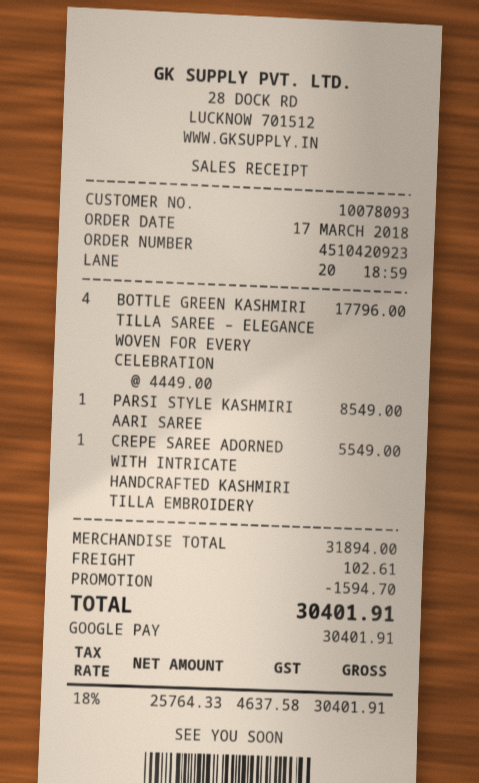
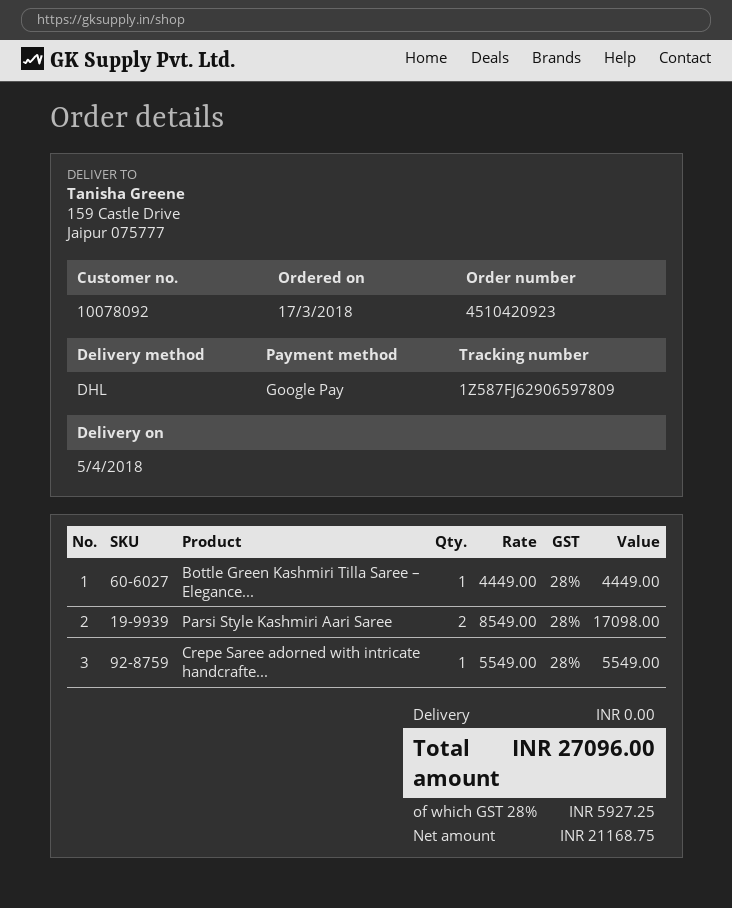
customer number: 10078093 -> 10078092
BOTTLE GREEN KASHMIRI TILLA SAREE – ELEGANCE WOVEN FOR EVERY CELEBRATION: 4 x 4449.00 = 17796.00 -> 1 x 4449.00 = 4449.00
PARSI STYLE KASHMIRI AARI SAREE: 1 x 8549.00 = 8549.00 -> 2 x 8549.00 = 17098.00
discount: 1594.70 -> none
shipping: 102.61 -> 0.00
net: 25764.33 -> 21168.75
tax: 18% = 4637.58 -> 28% = 5927.25
total: 30401.91 -> 27096.00

